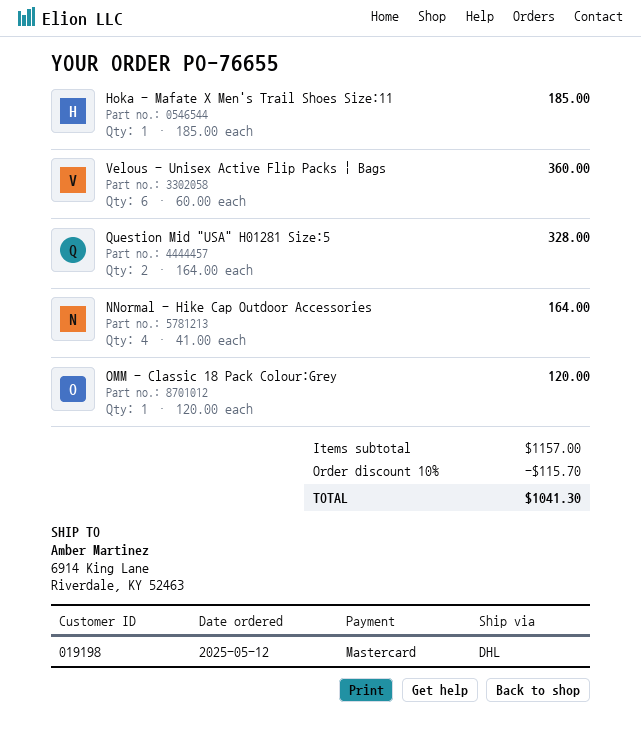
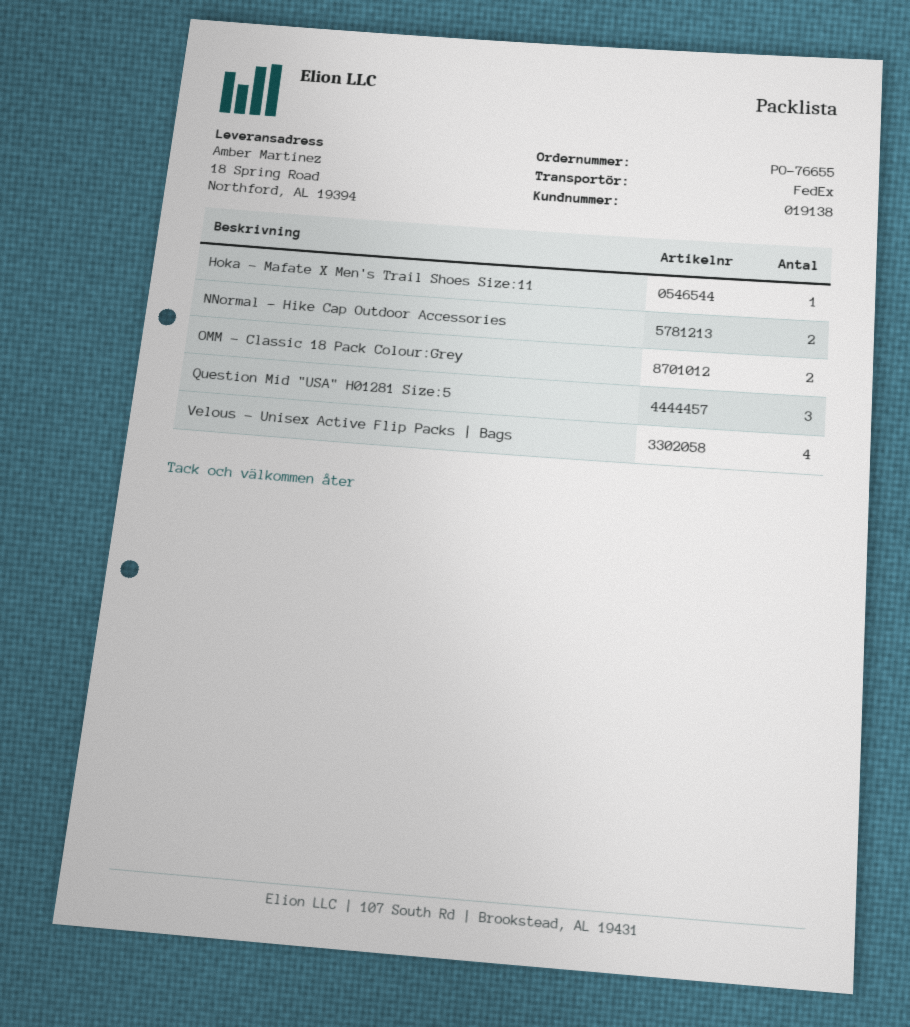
customer number: 019198 -> 019138
shipping method: DHL -> FedEx
ship to: 6914 King Lane, Riverdale, KY 52463 -> 18 Spring Road, Northford, AL 19394
Velous - Unisex Active Flip Packs | Bags: 6 -> 4
Question Mid "USA" H01281 Size:5: 2 -> 3
NNormal - Hike Cap Outdoor Accessories: 4 -> 2
OMM - Classic 18 Pack Colour:Grey: 1 -> 2

